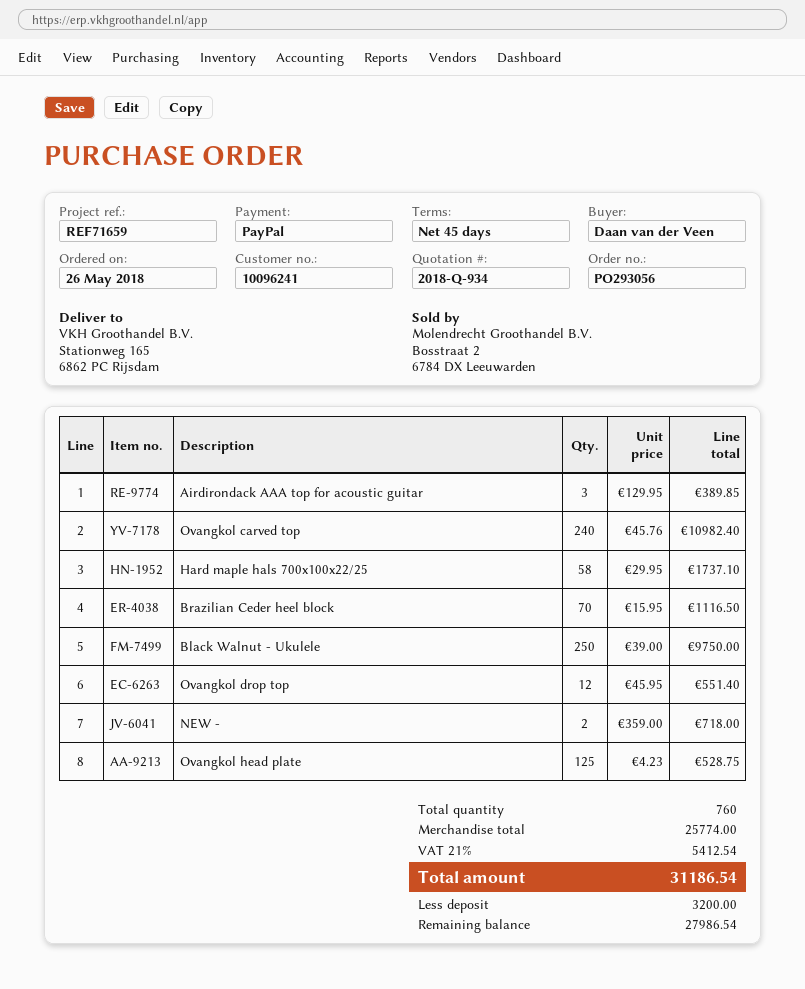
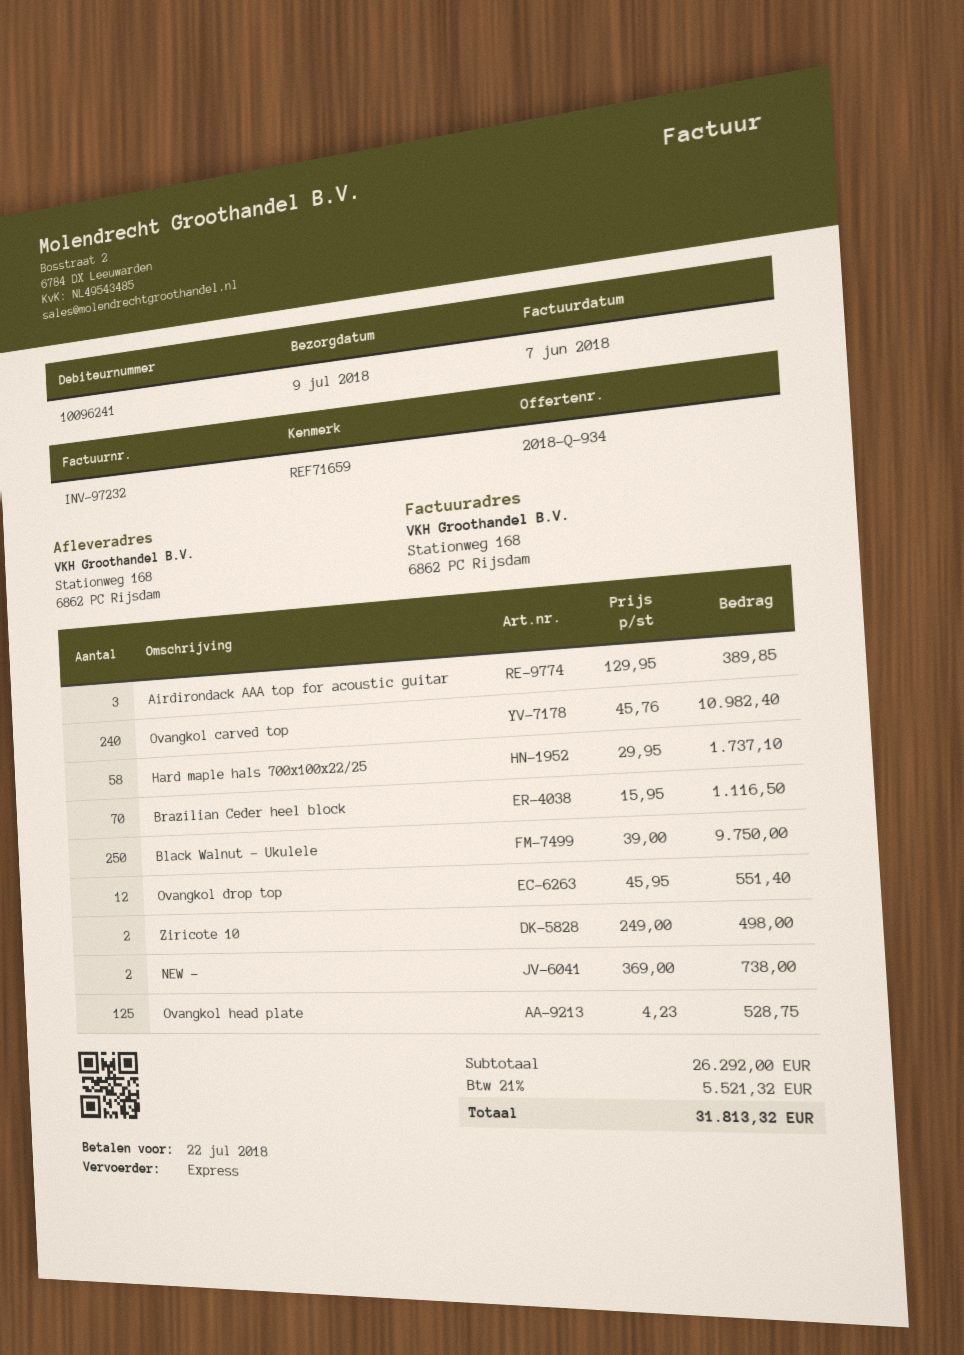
ship to: Stationweg 165, 6862 PC Rijsdam -> Stationweg 168, 6862 PC Rijsdam
NEW -: 2 x 359.00 = 718.00 -> 2 x 369.00 = 738.00
Ziricote 10: none -> 2 x 249.00 = 498.00
subtotal: 25774.00 -> 26292.00
tax: 21% = 5412.54 -> 21% = 5521.32
total: 31186.54 -> 31813.32

